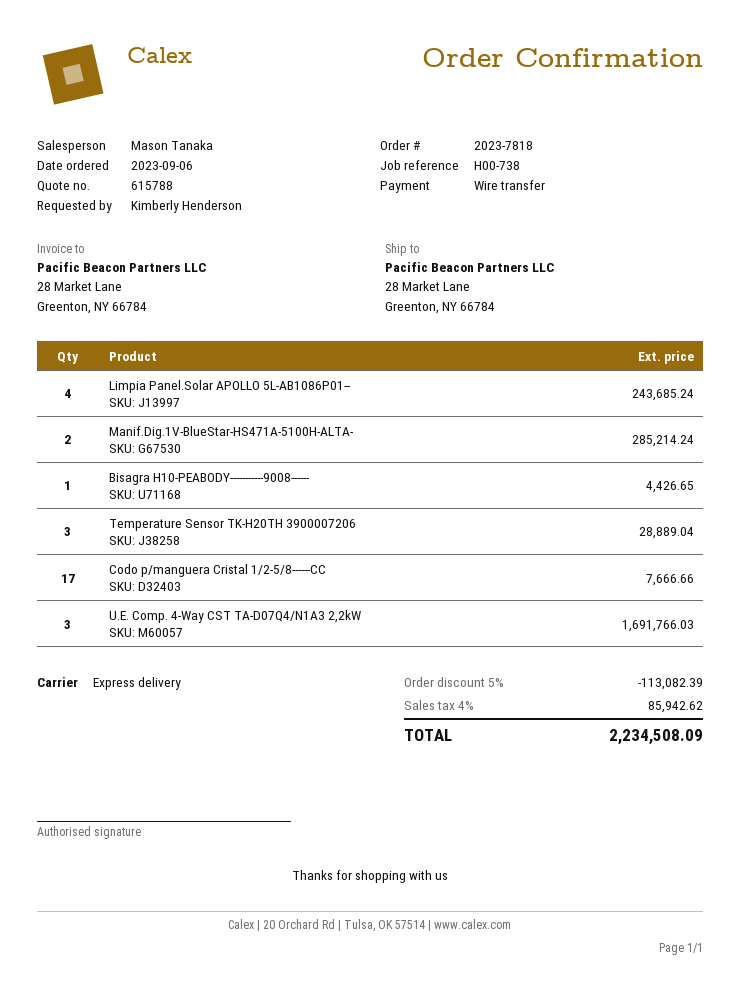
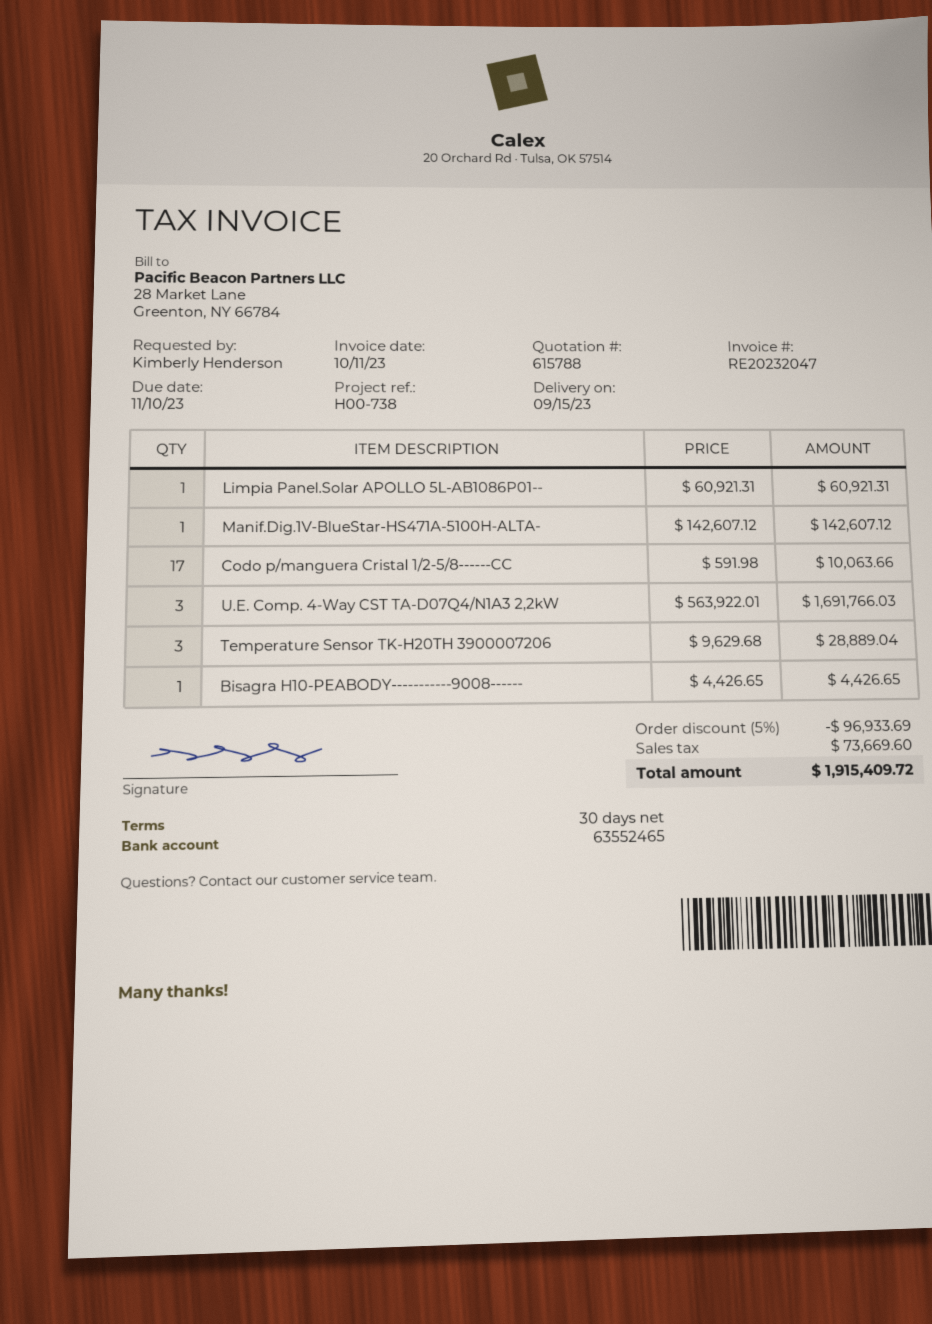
Limpia Panel.Solar APOLLO 5L-AB1086P01--: 4 for 243685.24 -> 1 for 60921.31
Manif.Dig.1V-BlueStar-HS471A-5100H-ALTA-: 2 for 285214.24 -> 1 for 142607.12
Codo p/manguera Cristal 1/2-5/8------CC: 17 for 7666.66 -> 17 for 10063.66
discount: 5% = 113082.39 -> 5% = 96933.69
tax: 85942.62 -> 73669.60
total: 2234508.09 -> 1915409.72

